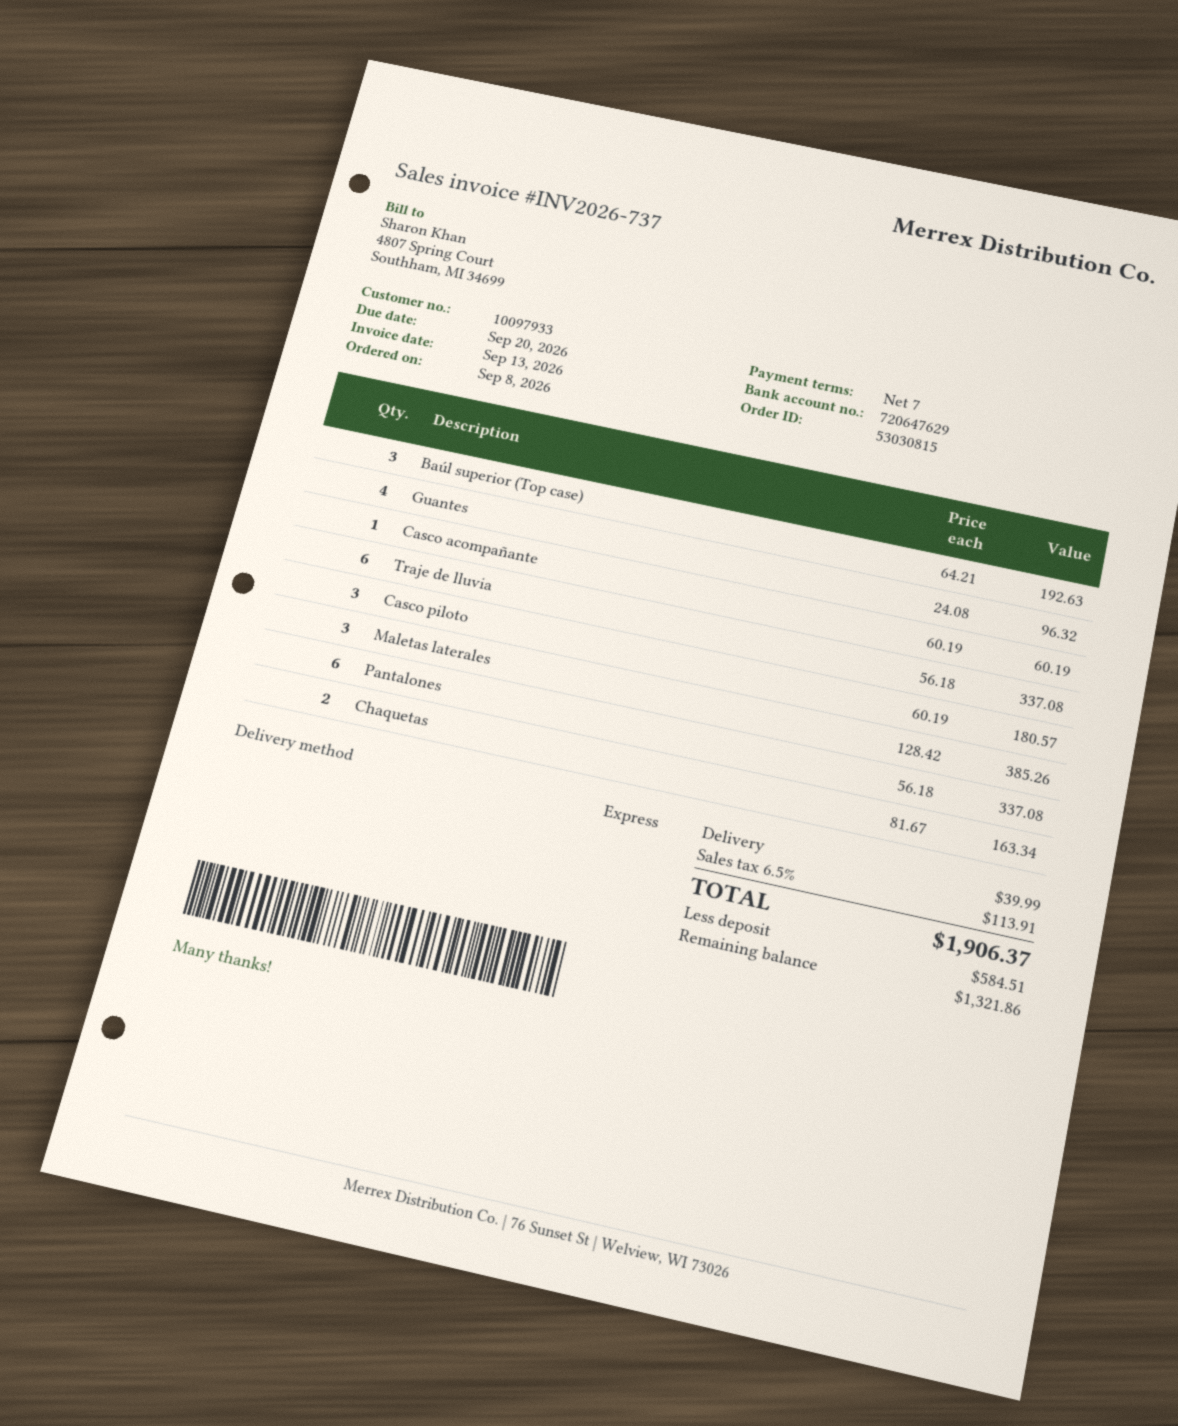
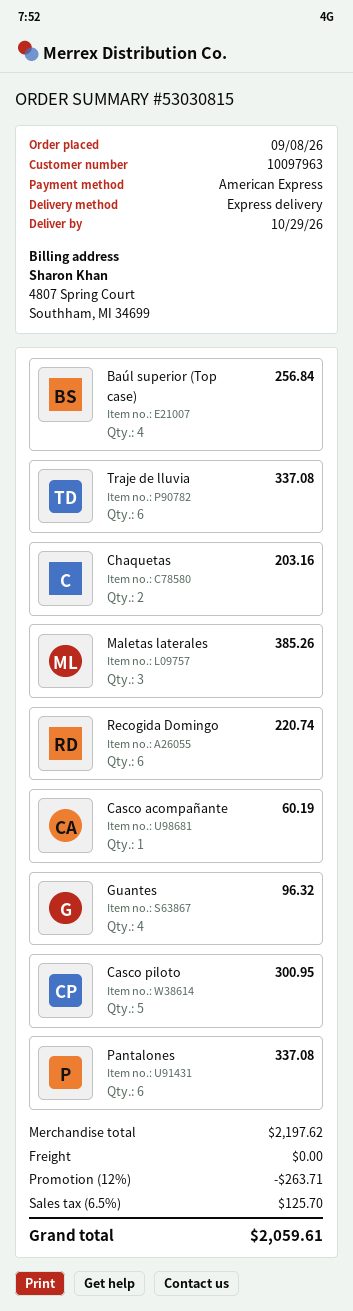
customer number: 10097933 -> 10097963
Baúl superior (Top case): 3 for 192.63 -> 4 for 256.84
Casco piloto: 3 for 180.57 -> 5 for 300.95
Chaquetas: 2 for 163.34 -> 2 for 203.16
Recogida Domingo: none -> 6 for 220.74
discount: none -> 12% = 263.71
shipping: 39.99 -> 0.00
tax: 6.5% = 113.91 -> 6.5% = 125.70
total: 1906.37 -> 2059.61

